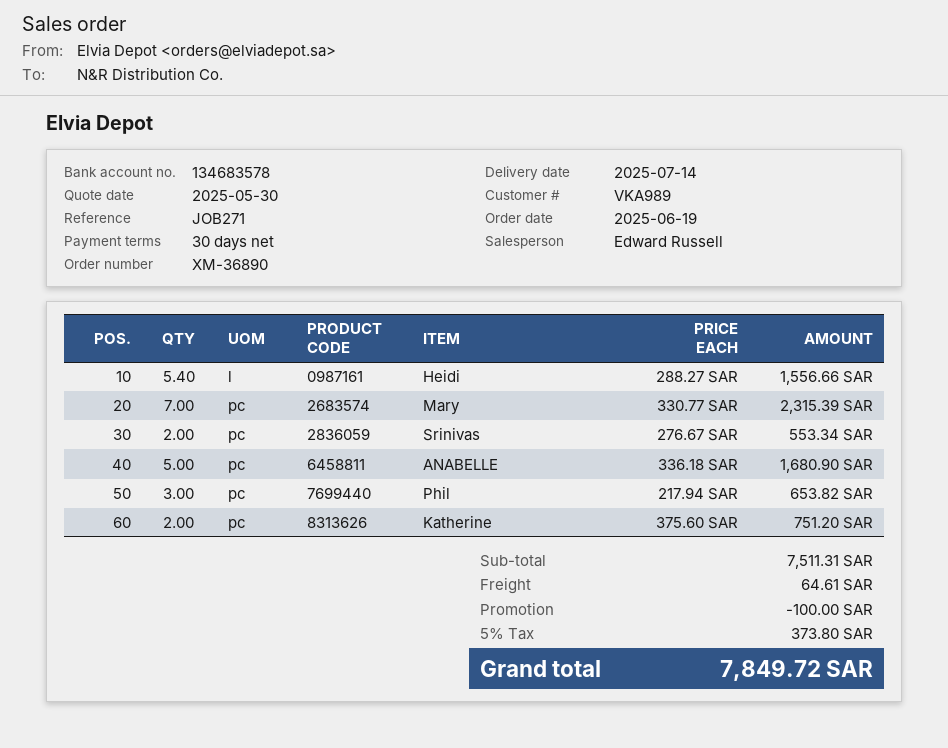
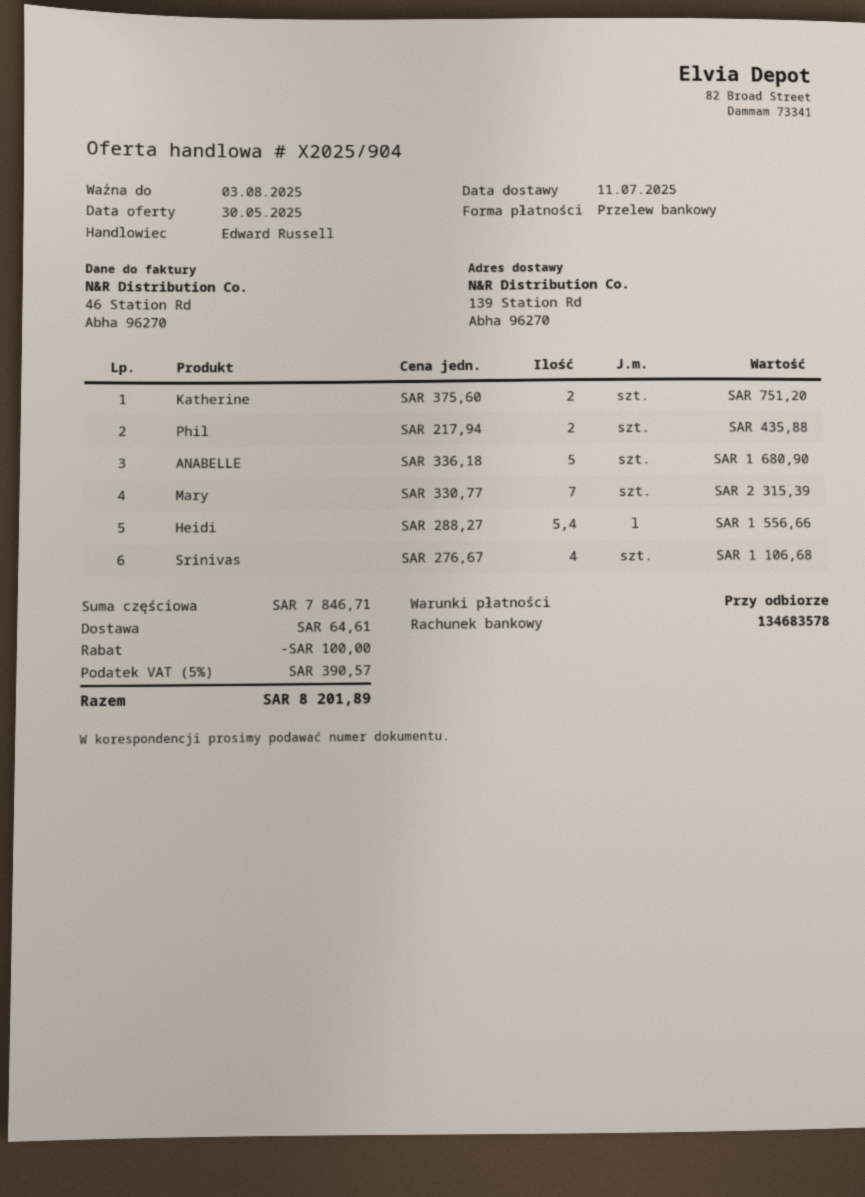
delivery date: 2025-07-14 -> 2025-07-11
payment terms: 30 days -> on receipt
Srinivas: 2 x 276.67 = 553.34 -> 4 x 276.67 = 1106.68
Phil: 3 x 217.94 = 653.82 -> 2 x 217.94 = 435.88
subtotal: 7511.31 -> 7846.71
tax: 5% = 373.80 -> 5% = 390.57
total: 7849.72 -> 8201.89

